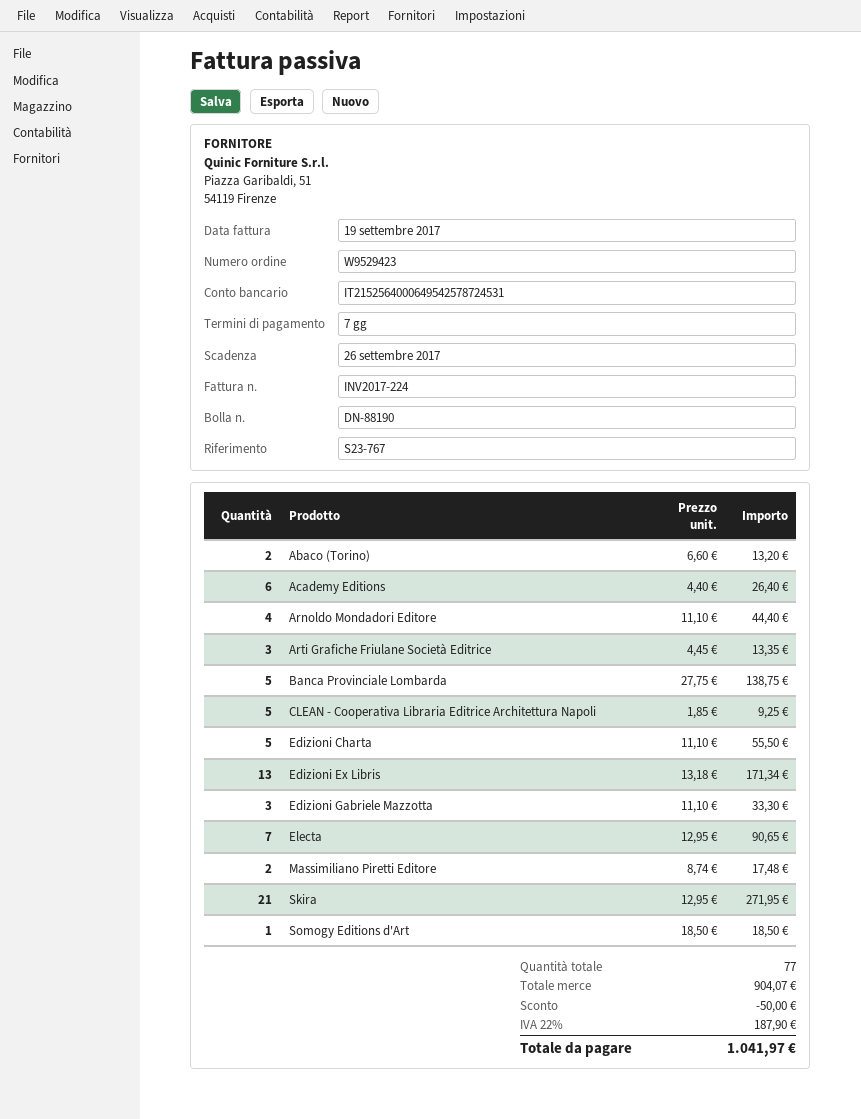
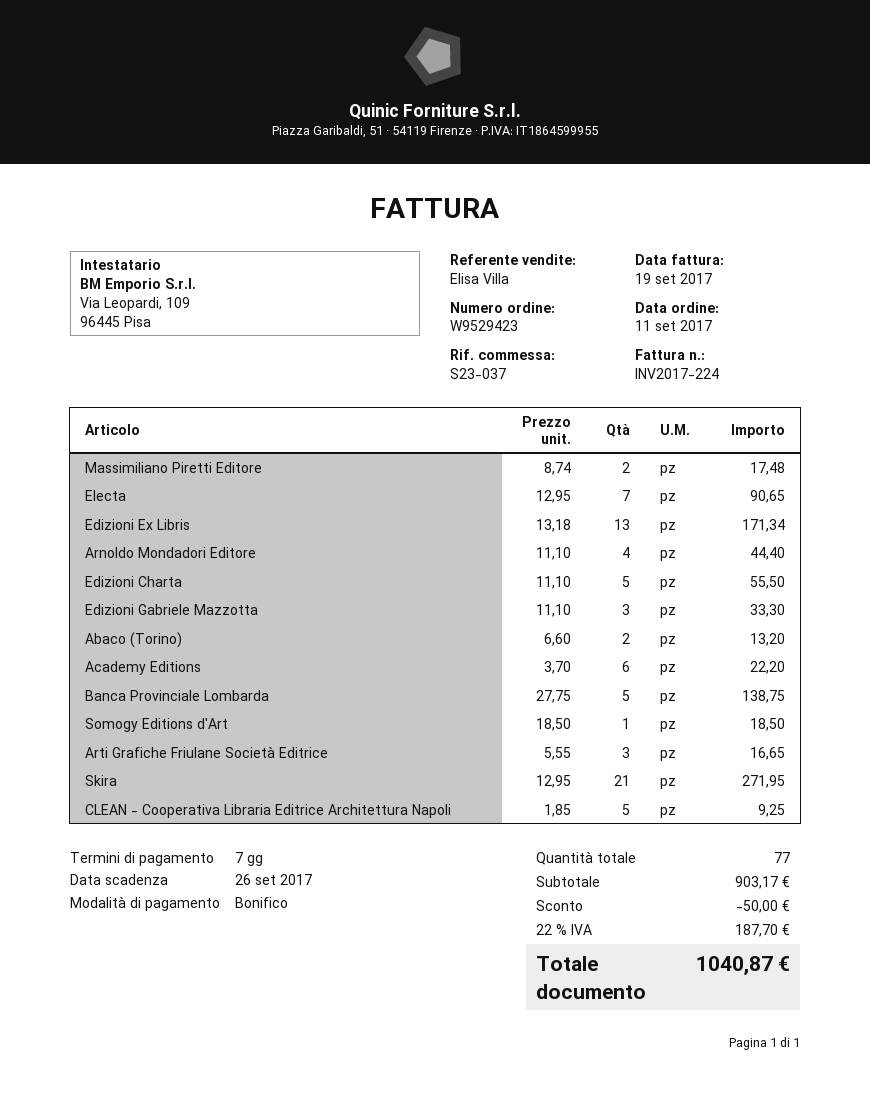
reference: S23-767 -> S23-037
Academy Editions: 6 x 4.40 = 26.40 -> 6 x 3.70 = 22.20
Arti Grafiche Friulane Società Editrice: 3 x 4.45 = 13.35 -> 3 x 5.55 = 16.65
subtotal: 904.07 -> 903.17
tax: 22% = 187.90 -> 22% = 187.70
total: 1041.97 -> 1040.87

